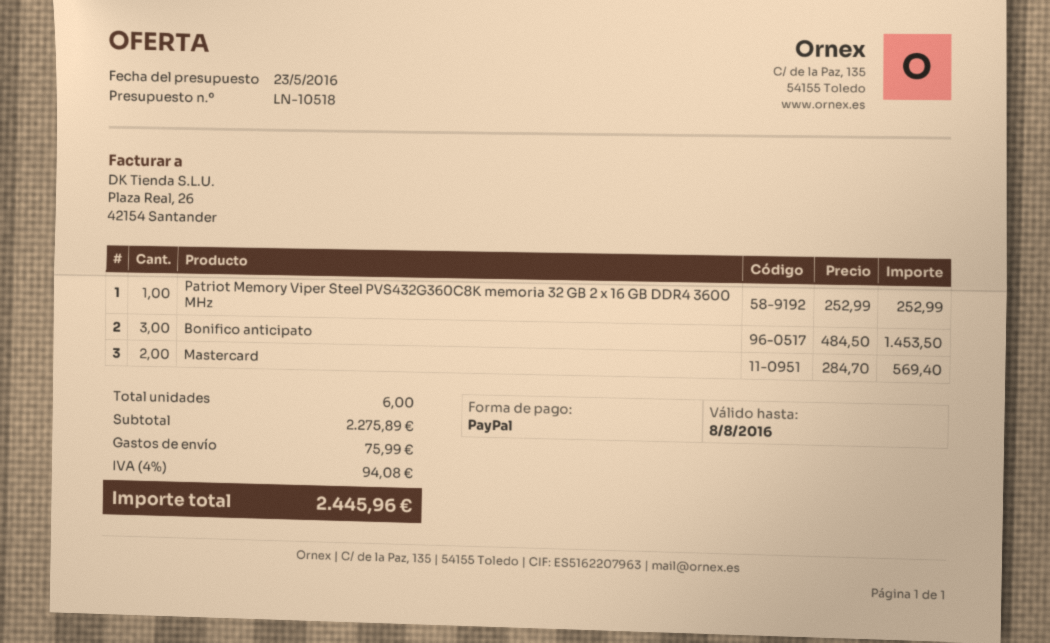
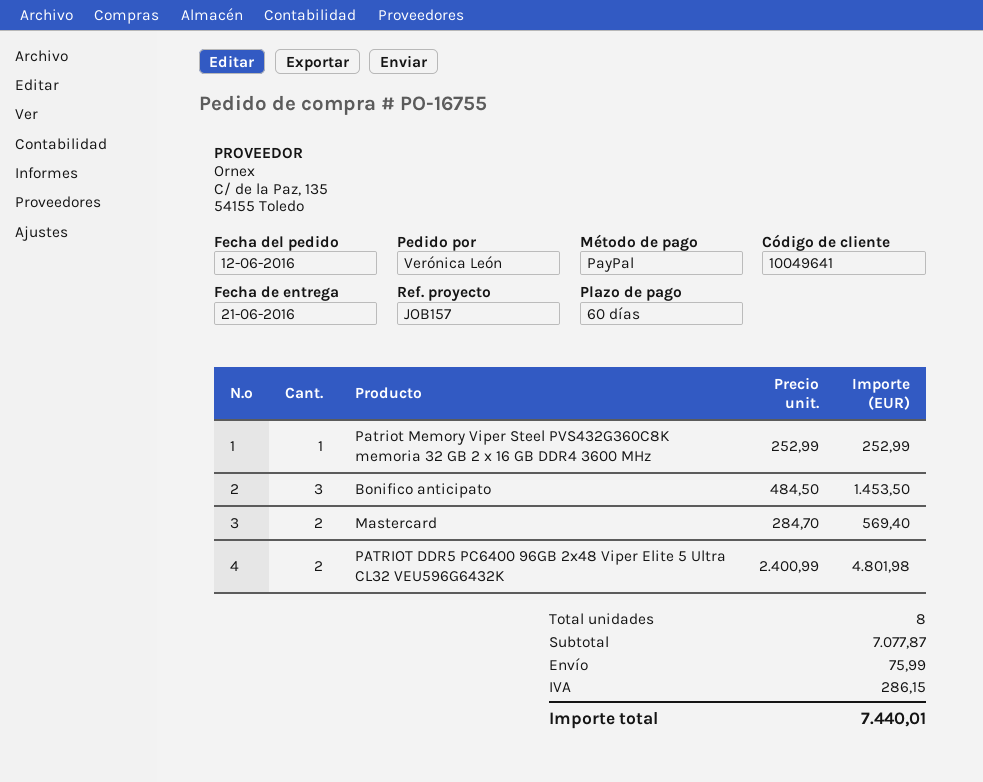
PATRIOT DDR5 PC6400 96GB 2x48 Viper Elite 5 Ultra CL32 VEU596G6432K: none -> 2 x 2400.99 = 4801.98
total quantity: 6 -> 8
subtotal: 2275.89 -> 7077.87
tax: 94.08 -> 286.15
total: 2445.96 -> 7440.01

